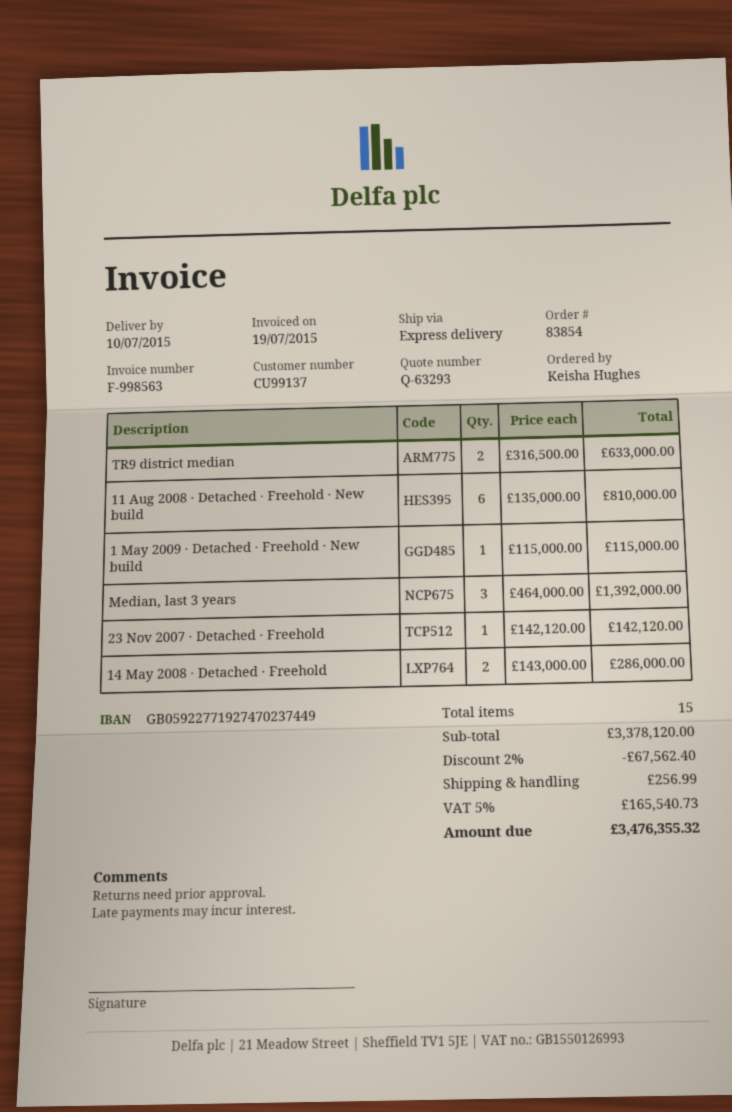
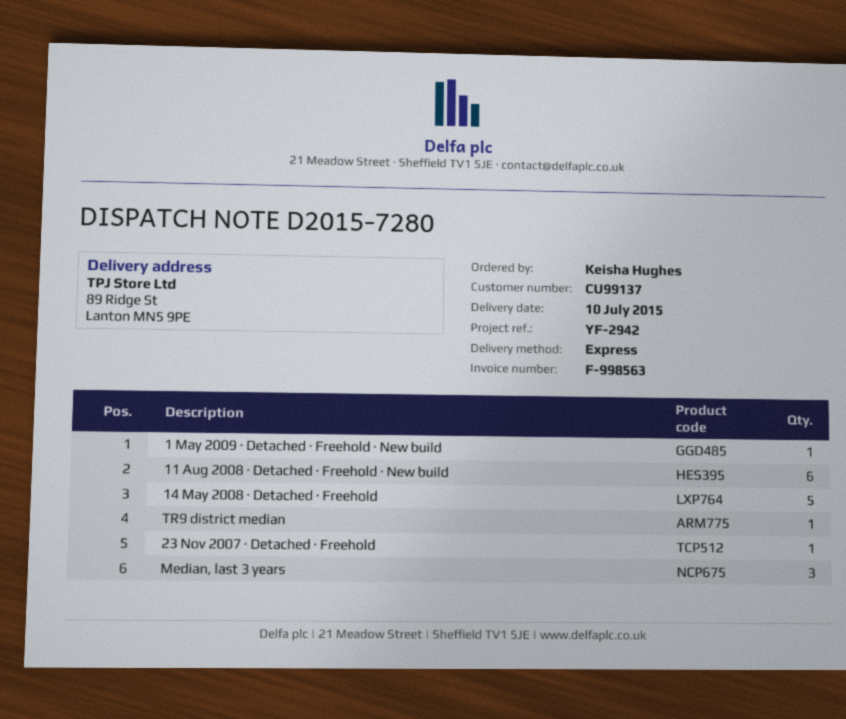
TR9 district median: 2 -> 1
14 May 2008 · Detached · Freehold: 2 -> 5

